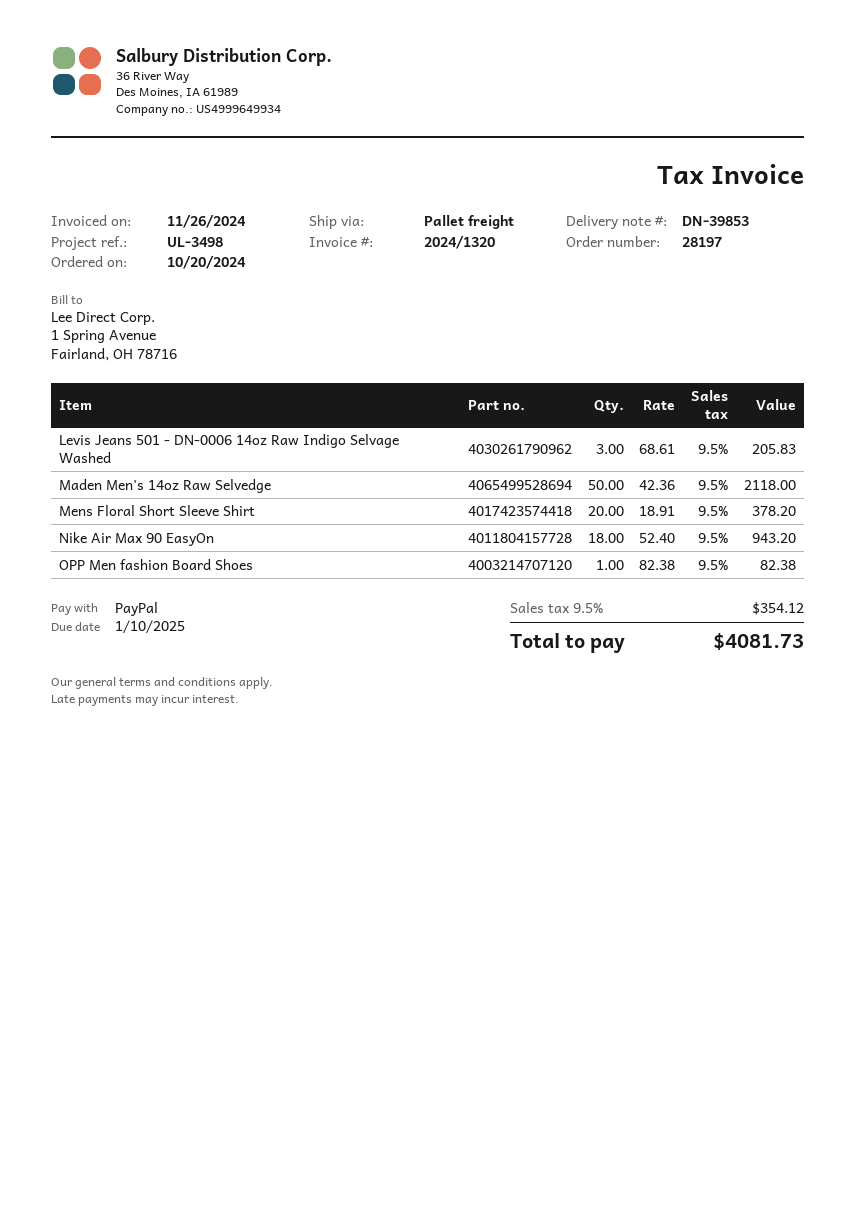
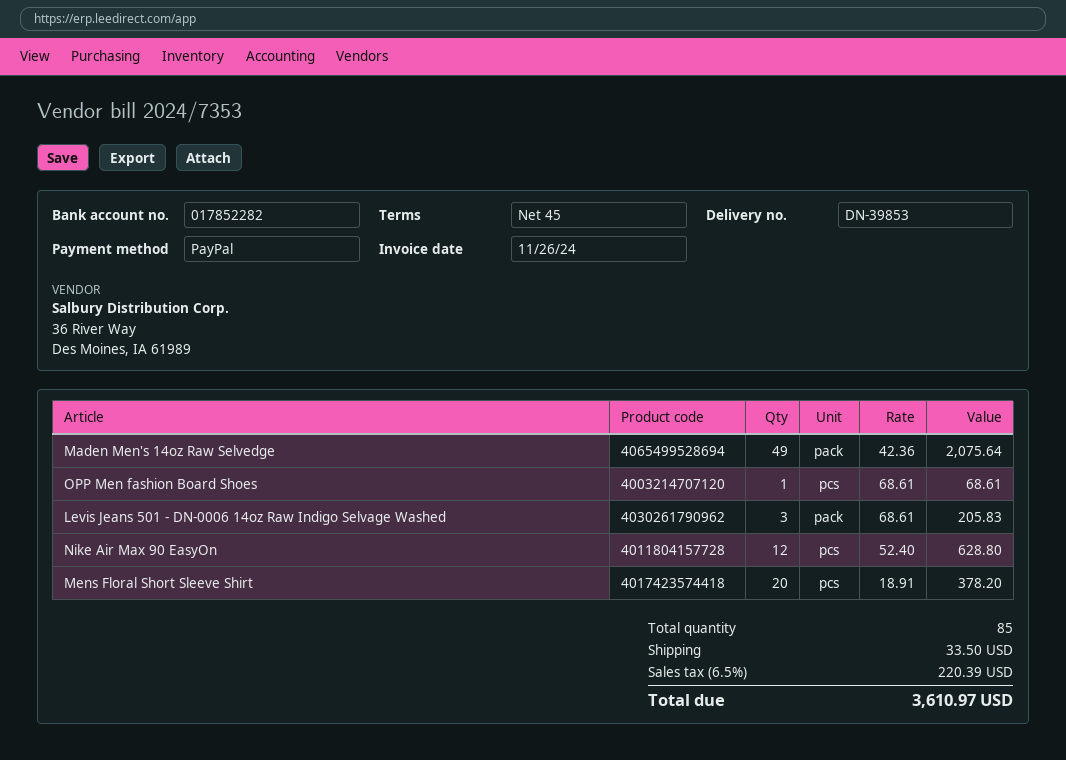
invoice number: 2024/1320 -> 2024/7353
Maden Men's 14oz Raw Selvedge: 50 x 42.36 = 2118.00 -> 49 x 42.36 = 2075.64
Nike Air Max 90 EasyOn: 18 x 52.40 = 943.20 -> 12 x 52.40 = 628.80
OPP Men fashion Board Shoes: 1 x 82.38 = 82.38 -> 1 x 68.61 = 68.61
shipping: none -> 33.50
tax: 9.5% = 354.12 -> 6.5% = 220.39
total: 4081.73 -> 3610.97

